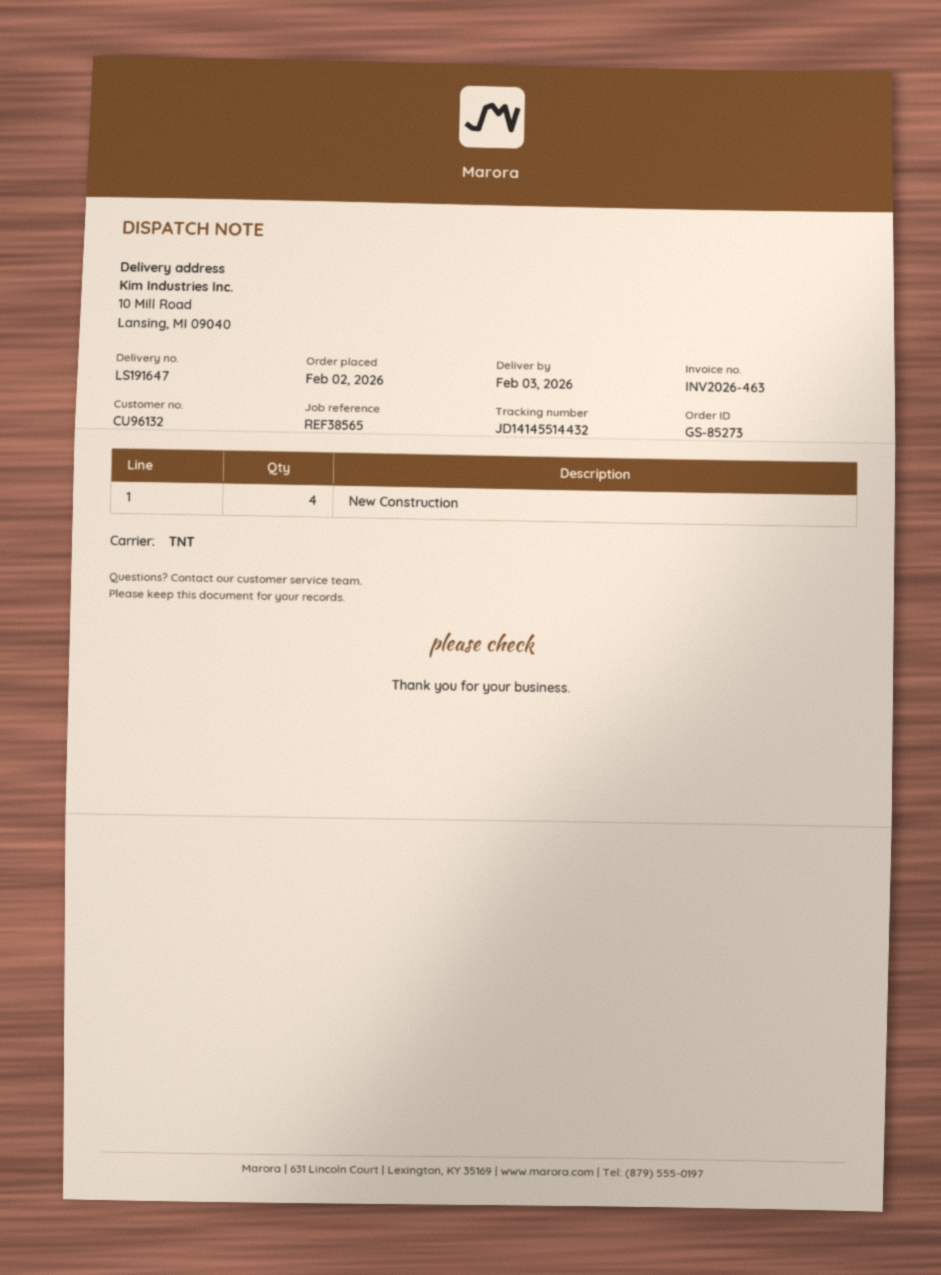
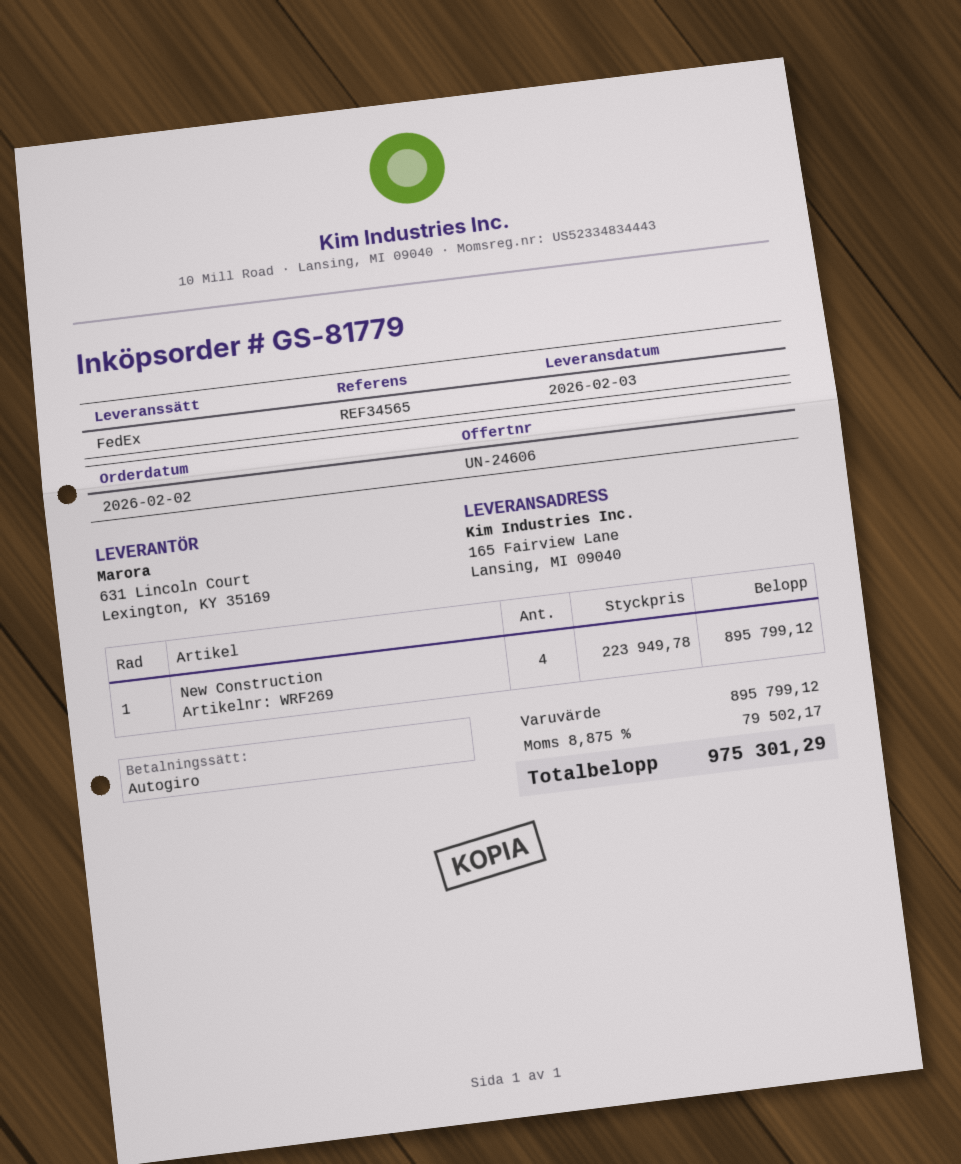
order number: GS-85273 -> GS-81779
reference: REF38565 -> REF34565
shipping method: TNT -> FedEx
ship to: 10 Mill Road, Lansing, MI 09040 -> 165 Fairview Lane, Lansing, MI 09040

